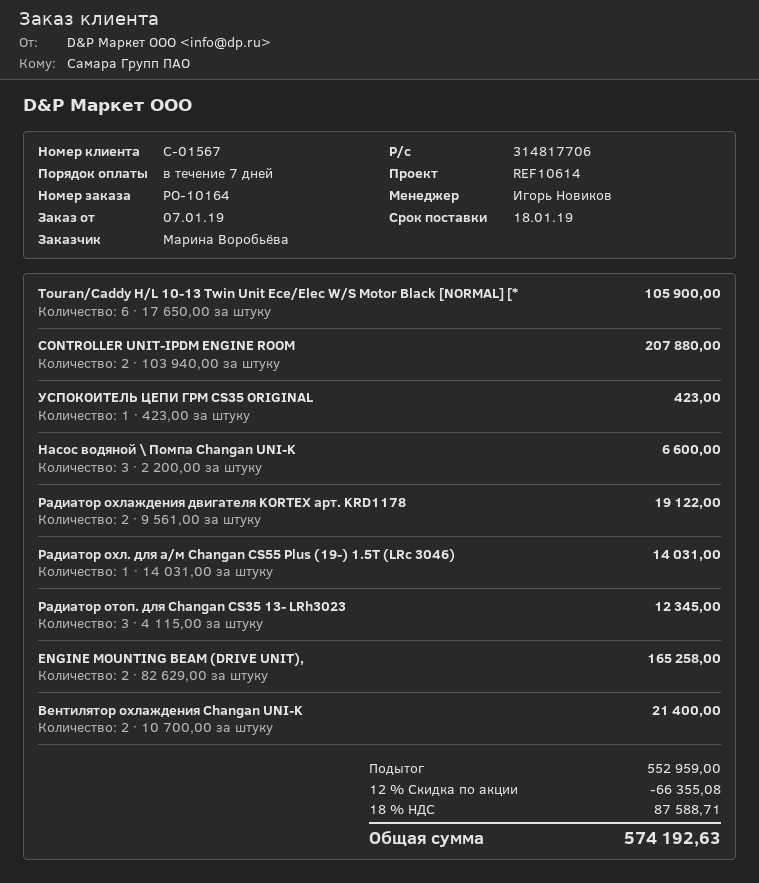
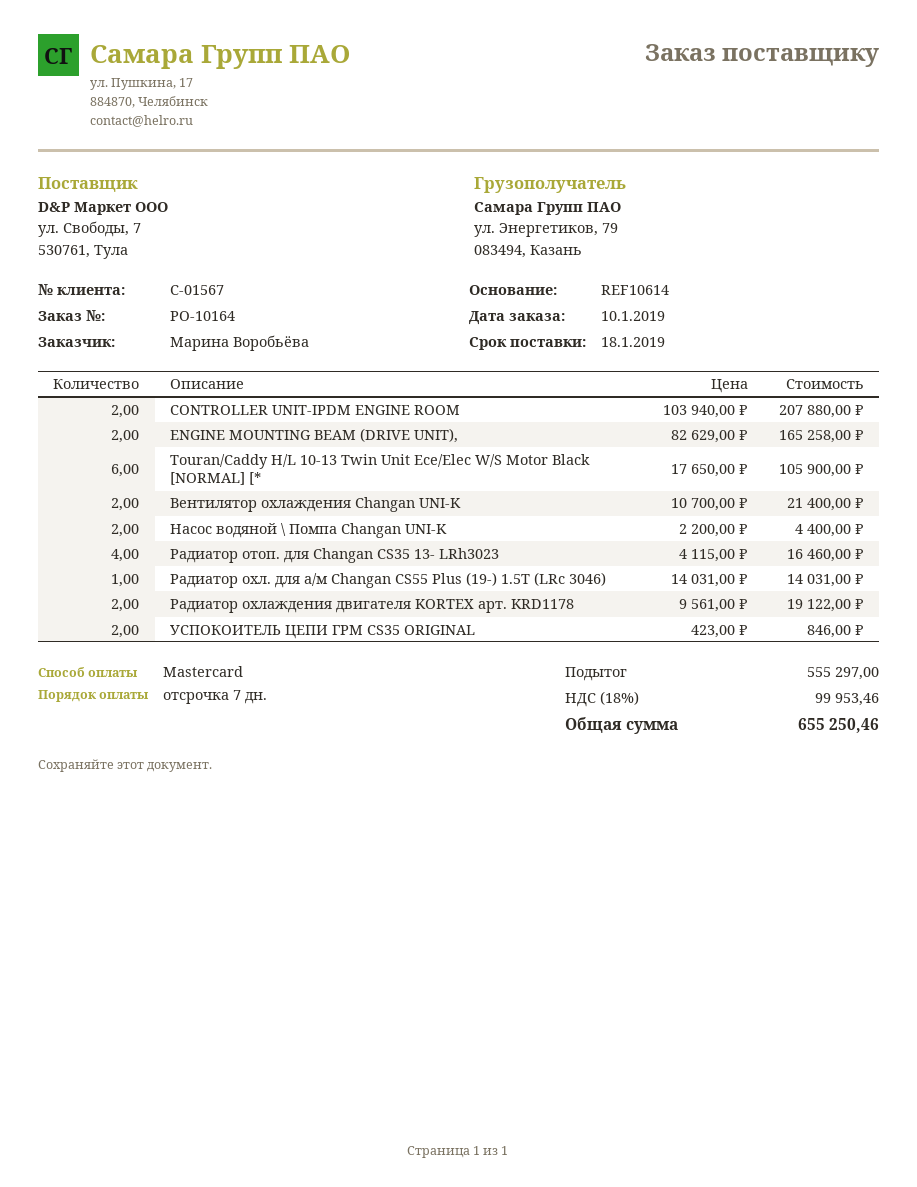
order date: 2019-01-07 -> 2019-01-10
УСПОКОИТЕЛЬ ЦЕПИ ГРМ CS35 ORIGINAL: 1 x 423.00 = 423.00 -> 2 x 423.00 = 846.00
Насос водяной \ Помпа Changan UNI-K: 3 x 2200.00 = 6600.00 -> 2 x 2200.00 = 4400.00
Радиатор отоп. для Changan CS35 13- LRh3023: 3 x 4115.00 = 12345.00 -> 4 x 4115.00 = 16460.00
subtotal: 552959.00 -> 555297.00
discount: 12% = 66355.08 -> none
tax: 18% = 87588.71 -> 18% = 99953.46
total: 574192.63 -> 655250.46

